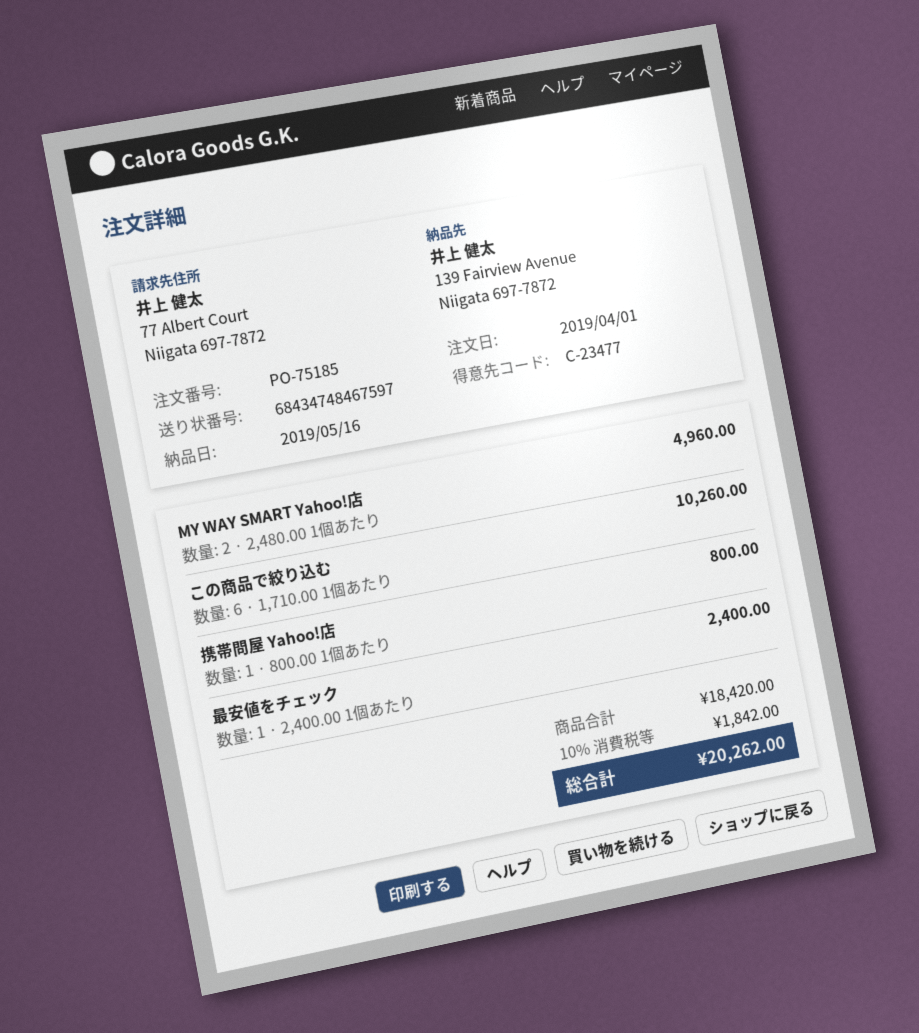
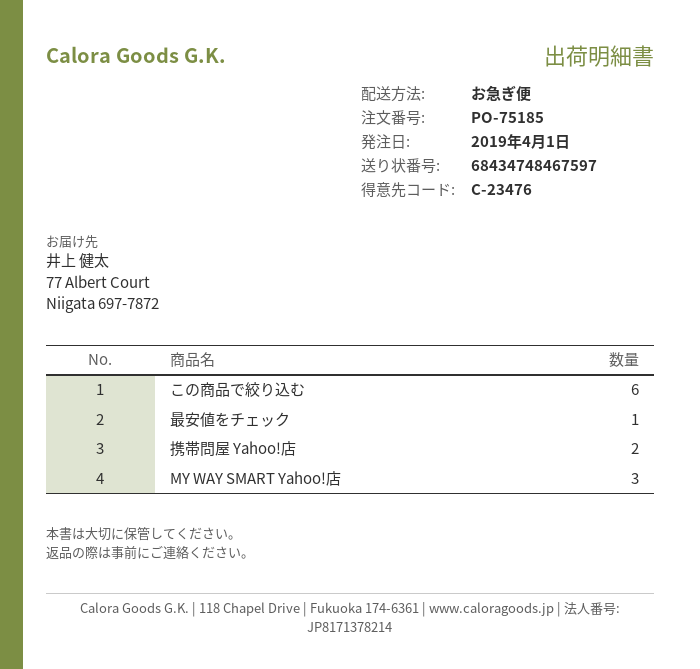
customer number: C-23477 -> C-23476
ship to: 139 Fairview Avenue, Niigata 697-7872 -> 77 Albert Court, Niigata 697-7872
MY WAY SMART Yahoo!店: 2 -> 3
携帯問屋 Yahoo!店: 1 -> 2

